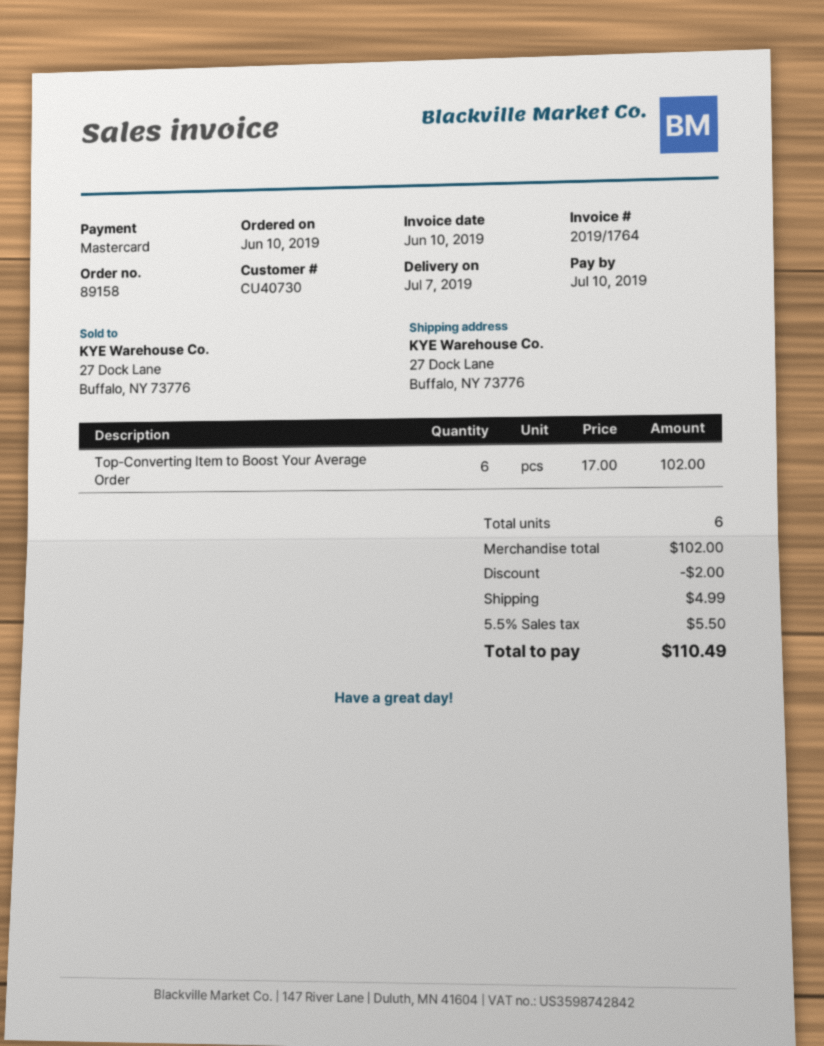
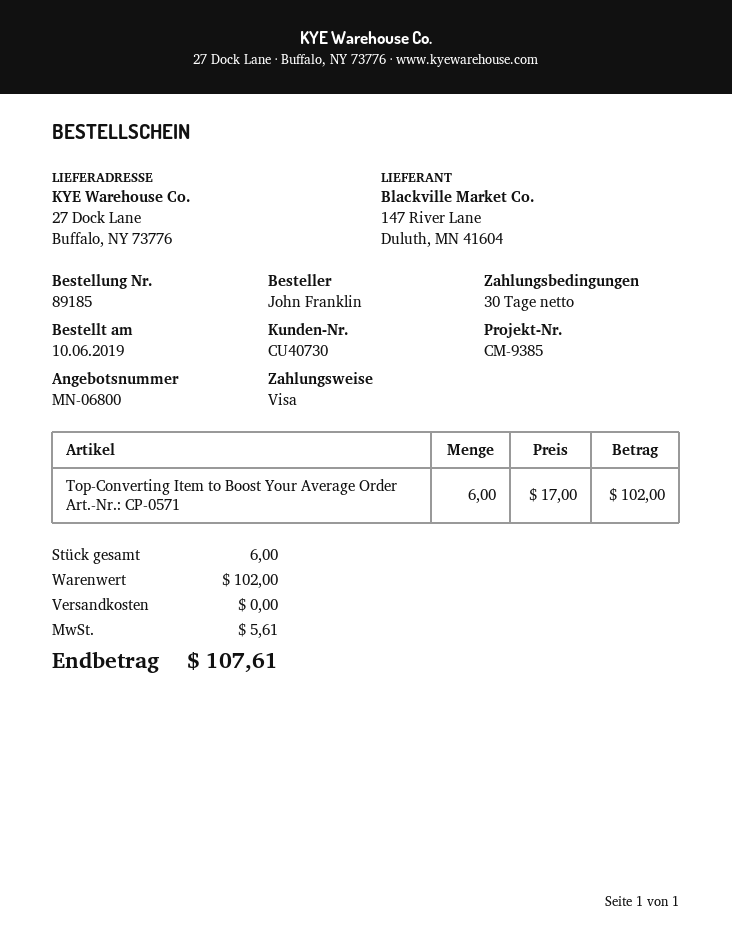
order number: 89158 -> 89185
payment method: Mastercard -> Visa
discount: 2.00 -> none
shipping: 4.99 -> 0.00
tax: 5.50 -> 5.61
total: 110.49 -> 107.61

